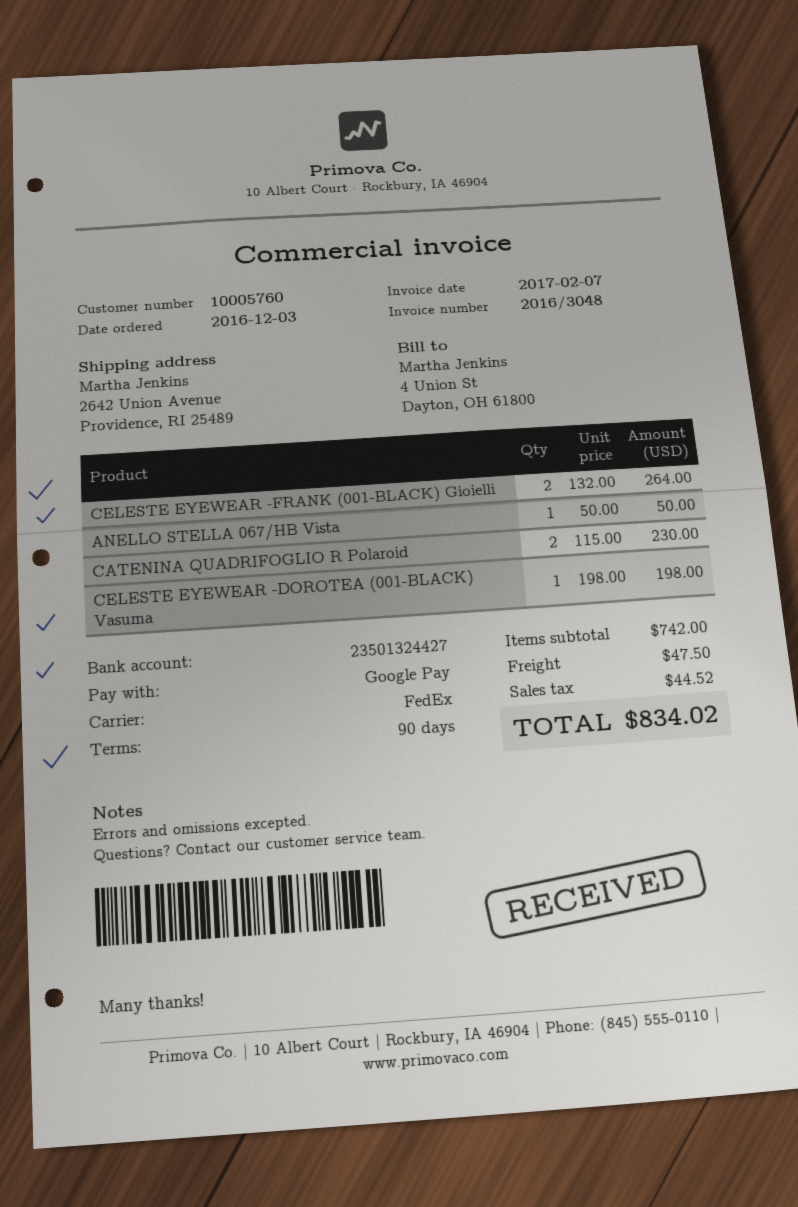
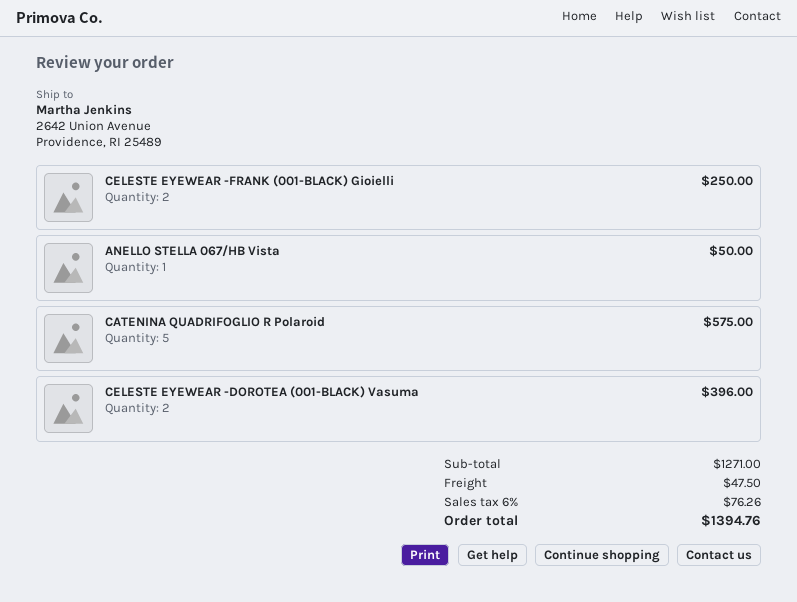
CELESTE EYEWEAR -FRANK (001-BLACK) Gioielli: 2 for 264.00 -> 2 for 250.00
CATENINA QUADRIFOGLIO R Polaroid: 2 for 230.00 -> 5 for 575.00
CELESTE EYEWEAR -DOROTEA (001-BLACK) Vasuma: 1 for 198.00 -> 2 for 396.00
subtotal: 742.00 -> 1271.00
tax: 44.52 -> 76.26
total: 834.02 -> 1394.76

